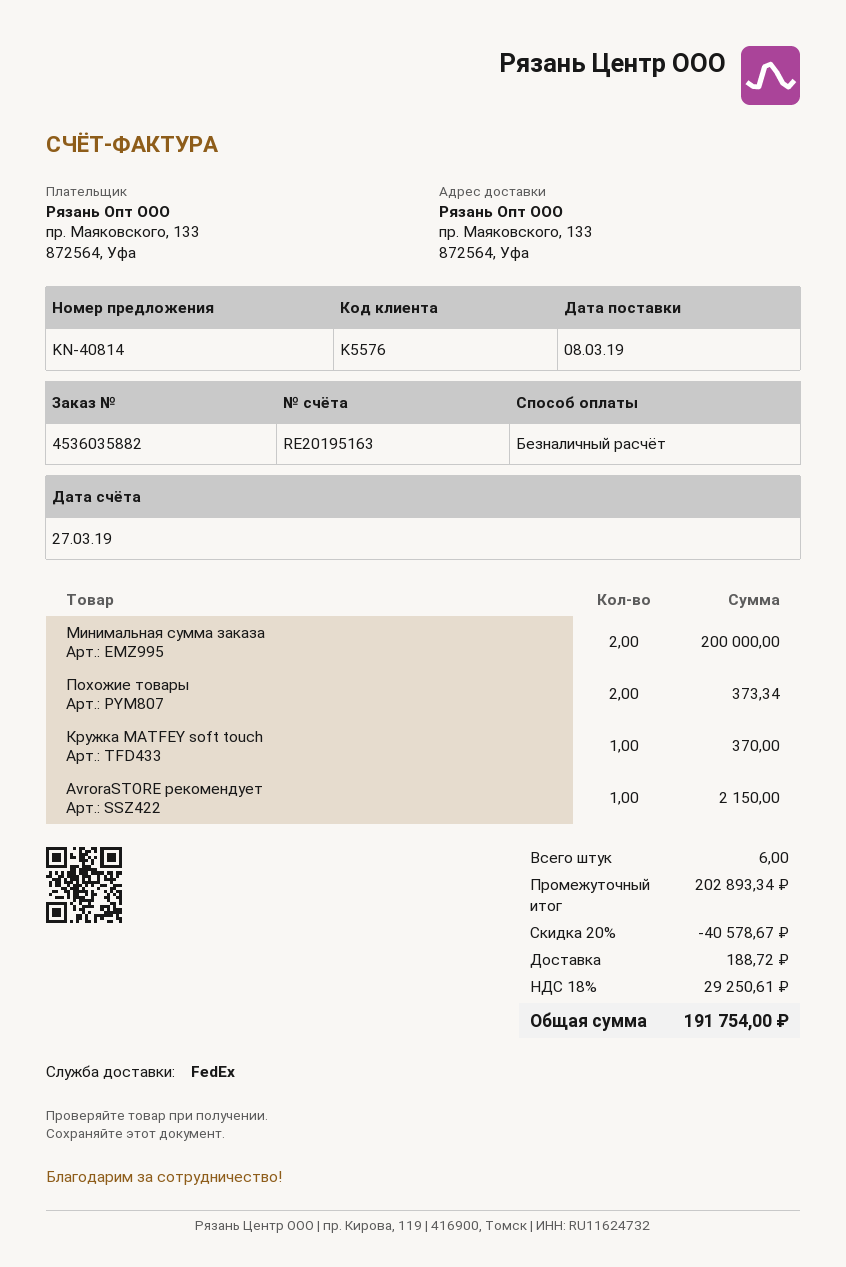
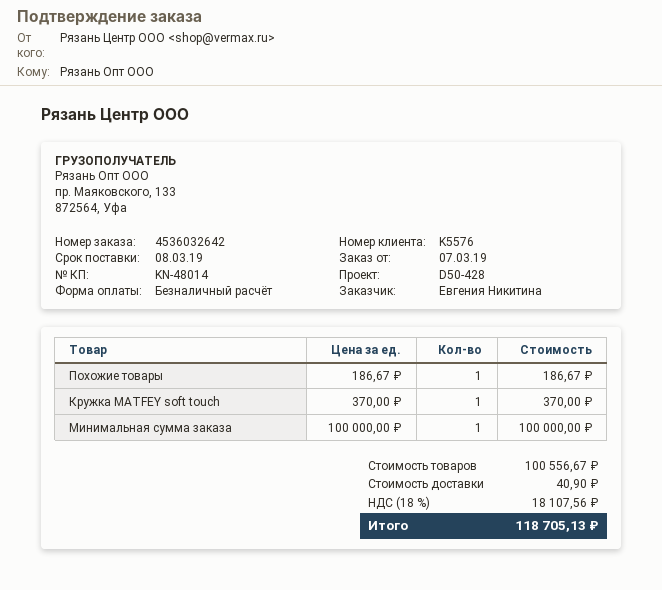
quote number: KN-40814 -> KN-48014
order number: 4536035882 -> 4536032642
Минимальная сумма заказа: 2 for 200000.00 -> 1 for 100000.00
Похожие товары: 2 for 373.34 -> 1 for 186.67
AvroraSTORE рекомендует: 1 for 2150.00 -> none
subtotal: 202893.34 -> 100556.67
discount: 20% = 40578.67 -> none
shipping: 188.72 -> 40.90
tax: 18% = 29250.61 -> 18% = 18107.56
total: 191754.00 -> 118705.13

